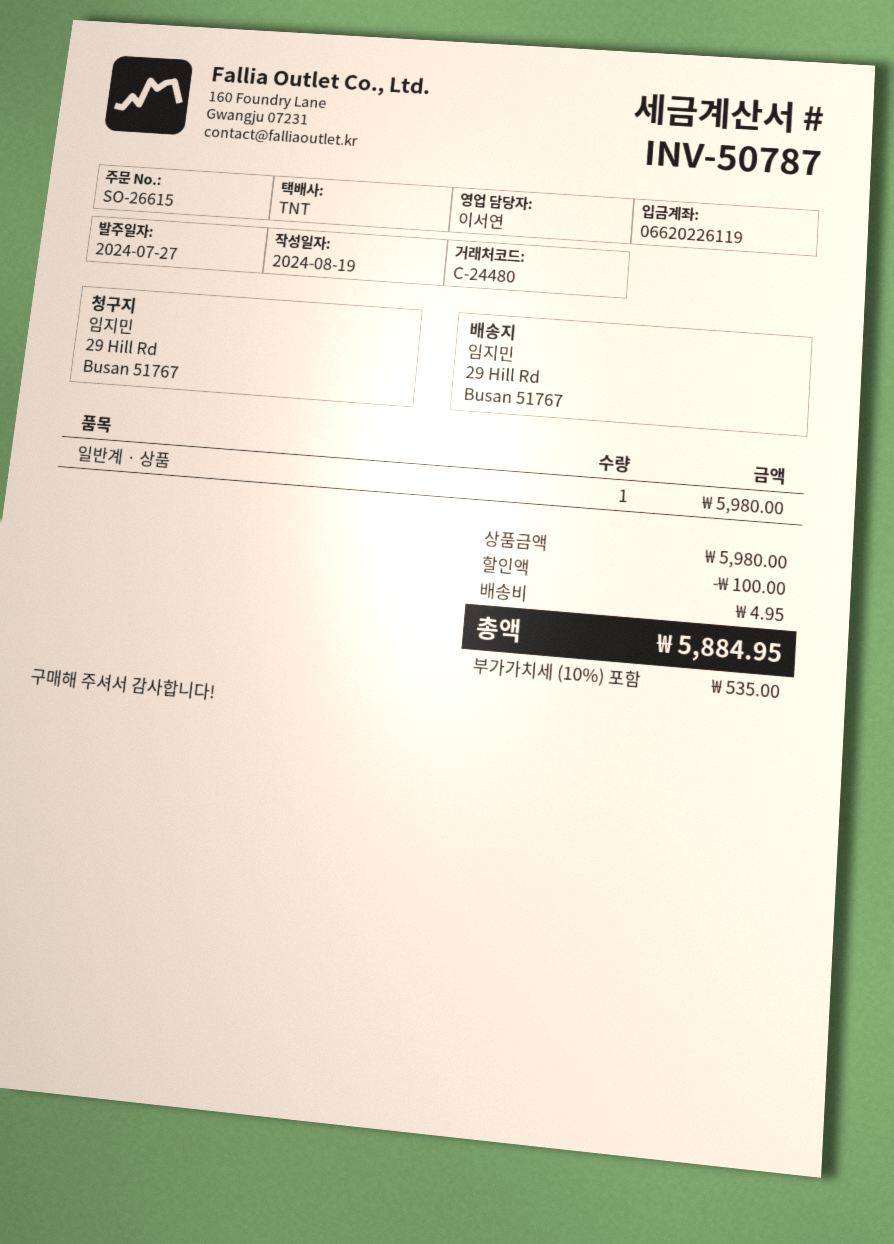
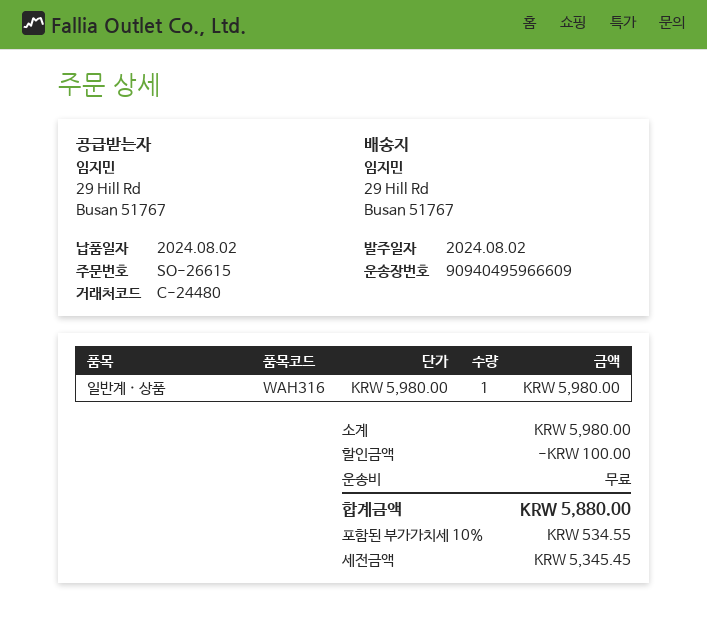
order date: 2024-07-27 -> 2024-08-02
shipping: 4.95 -> 0.00
tax: 10% = 535.00 -> 10% = 534.55
total: 5884.95 -> 5880.00

